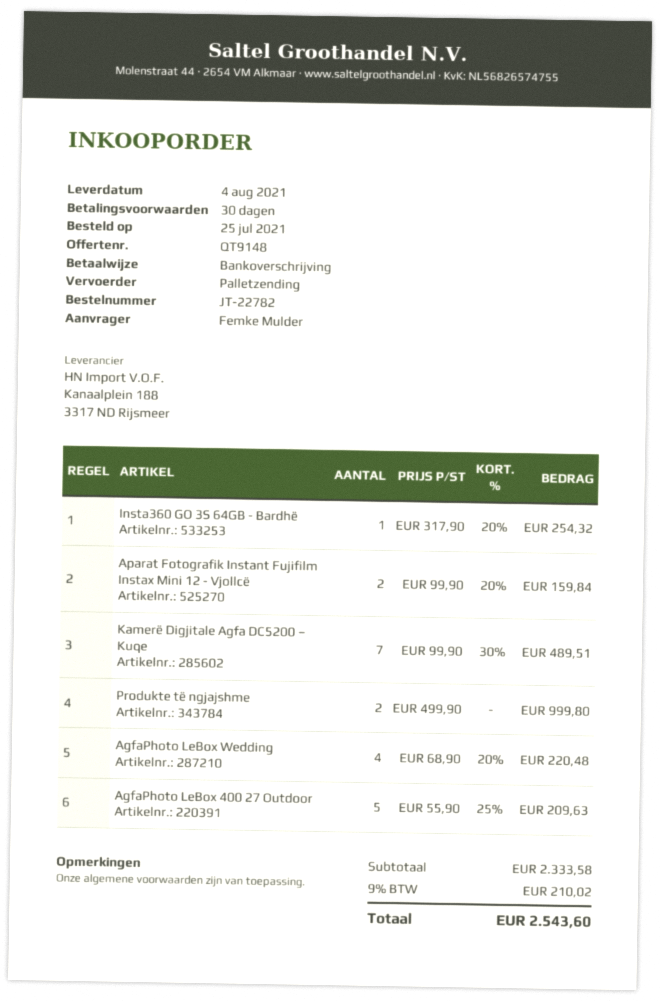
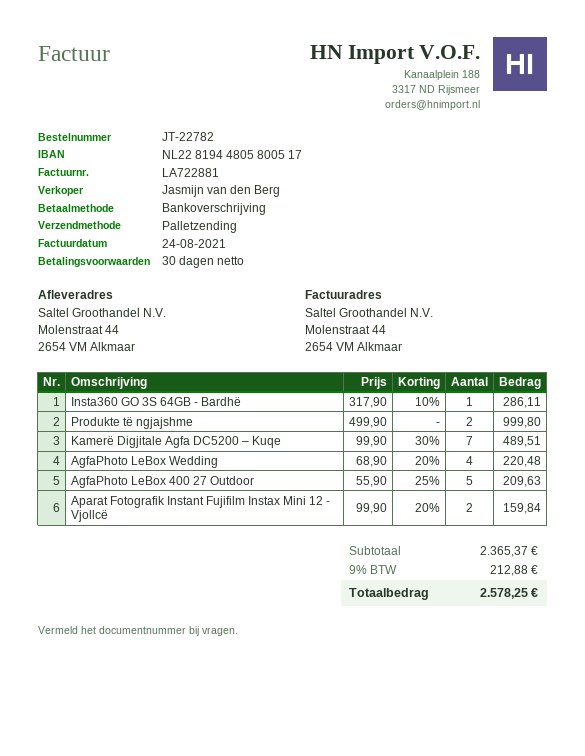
Insta360 GO 3S 64GB - Bardhë: 1 x 317.90 - 20% = 254.32 -> 1 x 317.90 - 10% = 286.11
subtotal: 2333.58 -> 2365.37
tax: 9% = 210.02 -> 9% = 212.88
total: 2543.60 -> 2578.25

